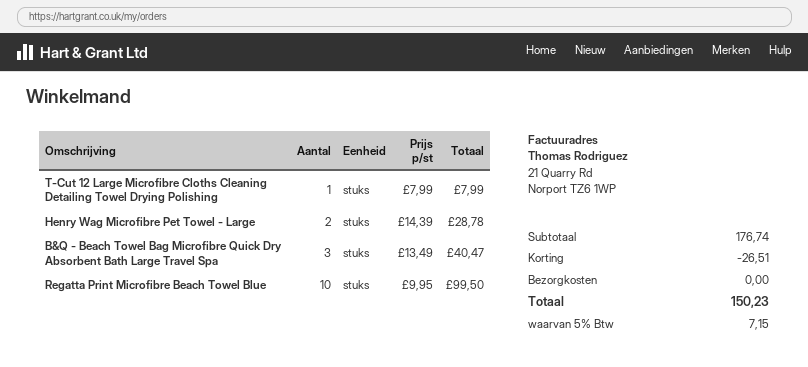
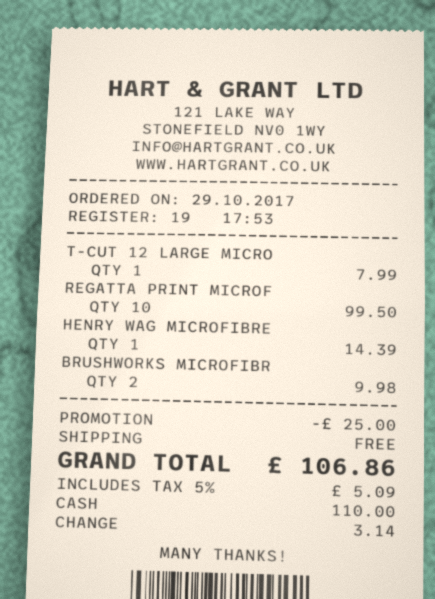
Henry Wag Microfibre Pet Towel - Large: 2 for 28.78 -> 1 for 14.39
B&Q - Beach Towel Bag Microfibre Quick Dry Absorbent Bath Large Travel Spa: 3 for 40.47 -> none
BRUSHWORKS MICROFIBR: none -> 2 for 9.98
discount: 26.51 -> 25.00
tax: 5% = 7.15 -> 5% = 5.09
total: 150.23 -> 106.86

